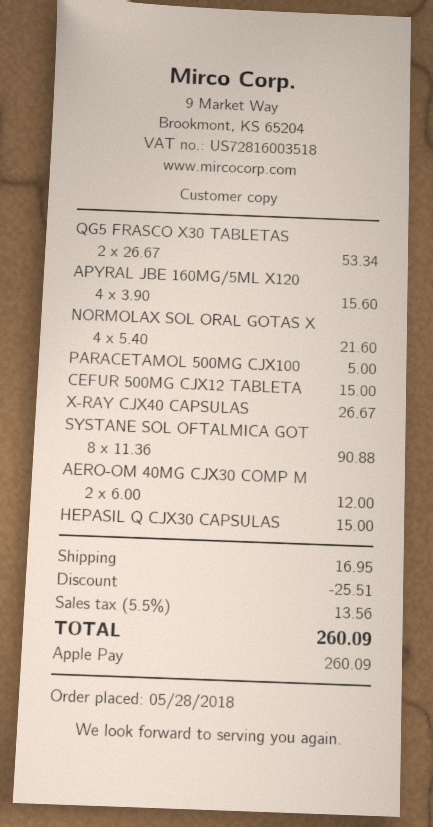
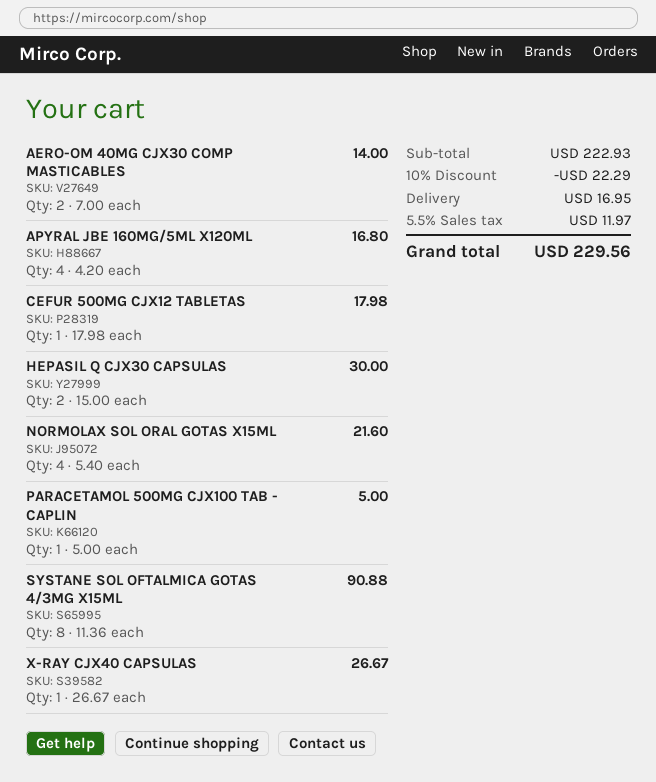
QG5 FRASCO X30 TABLETAS: 2 x 26.67 = 53.34 -> none
APYRAL JBE 160MG/5ML X120: 4 x 3.90 = 15.60 -> 4 x 4.20 = 16.80
CEFUR 500MG CJX12 TABLETA: 1 x 15.00 = 15.00 -> 1 x 17.98 = 17.98
AERO-OM 40MG CJX30 COMP M: 2 x 6.00 = 12.00 -> 2 x 7.00 = 14.00
HEPASIL Q CJX30 CAPSULAS: 1 x 15.00 = 15.00 -> 2 x 15.00 = 30.00
discount: 25.51 -> 22.29
tax: 5.5% = 13.56 -> 5.5% = 11.97
total: 260.09 -> 229.56

